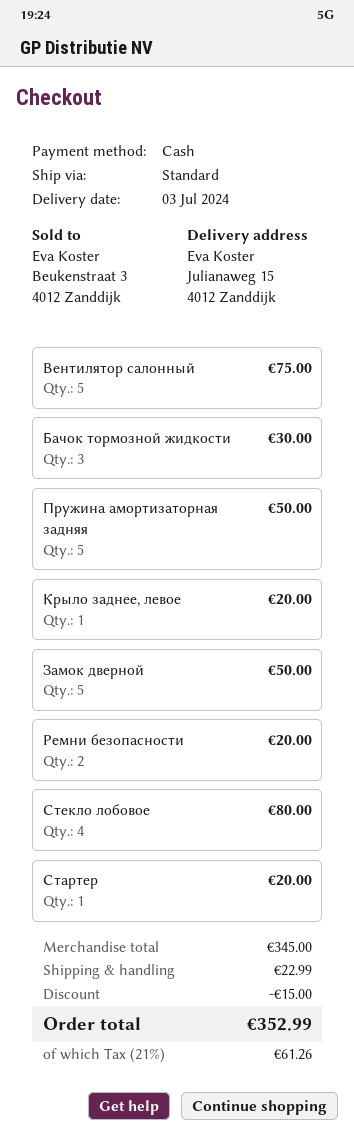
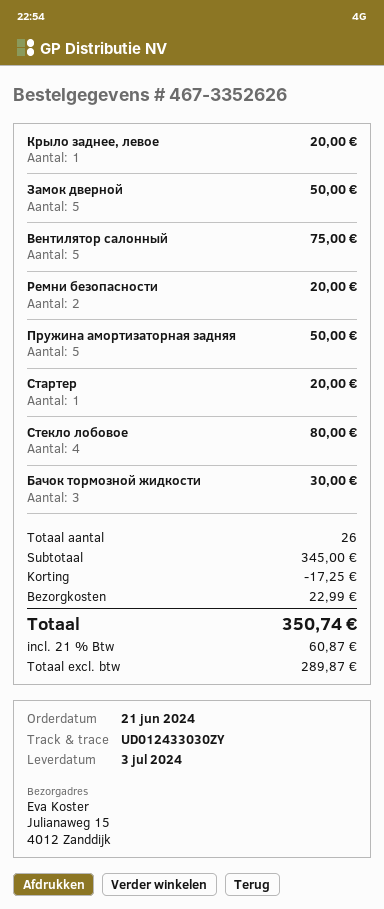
discount: 15.00 -> 17.25
tax: 21% = 61.26 -> 21% = 60.87
total: 352.99 -> 350.74

